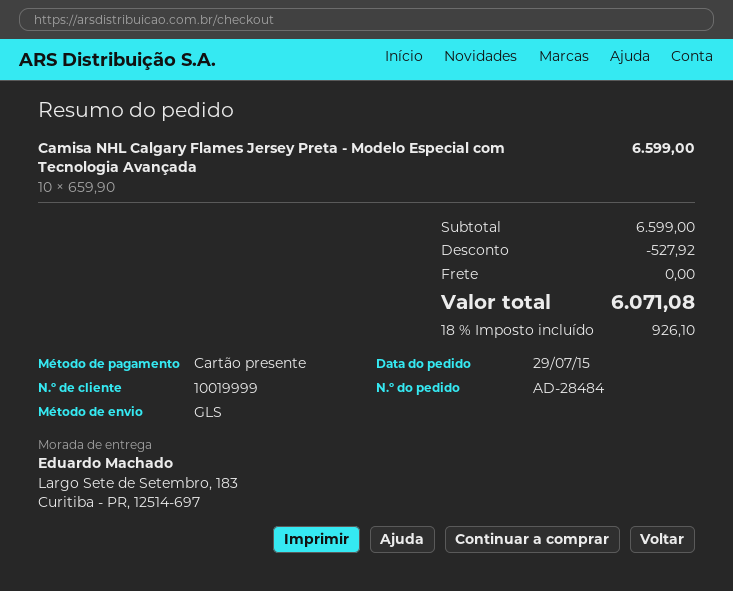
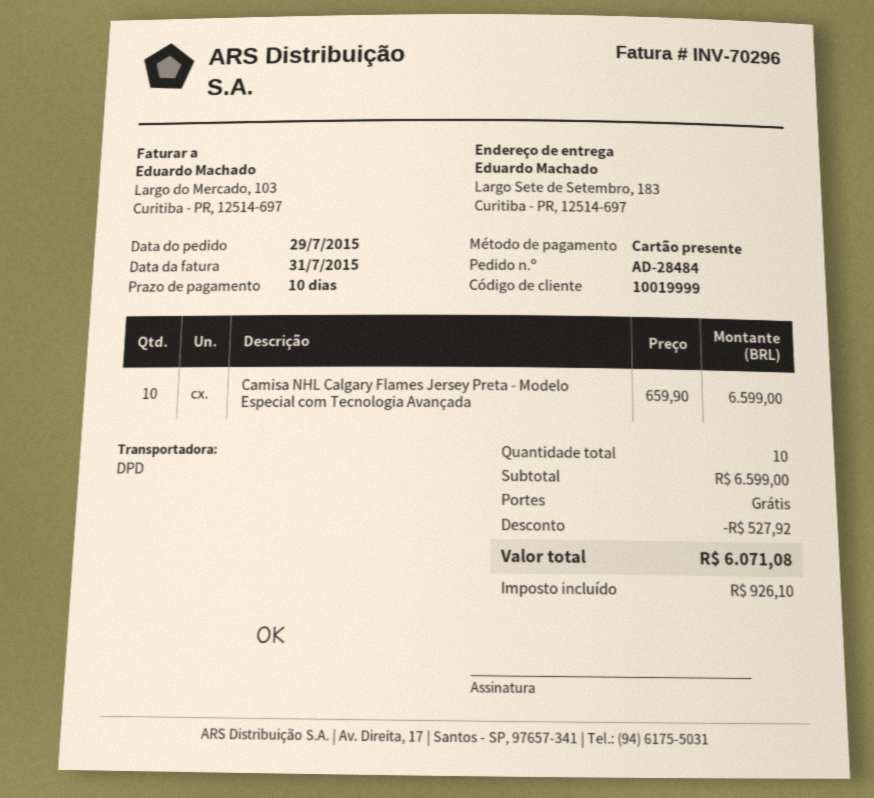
shipping method: GLS -> DPD

